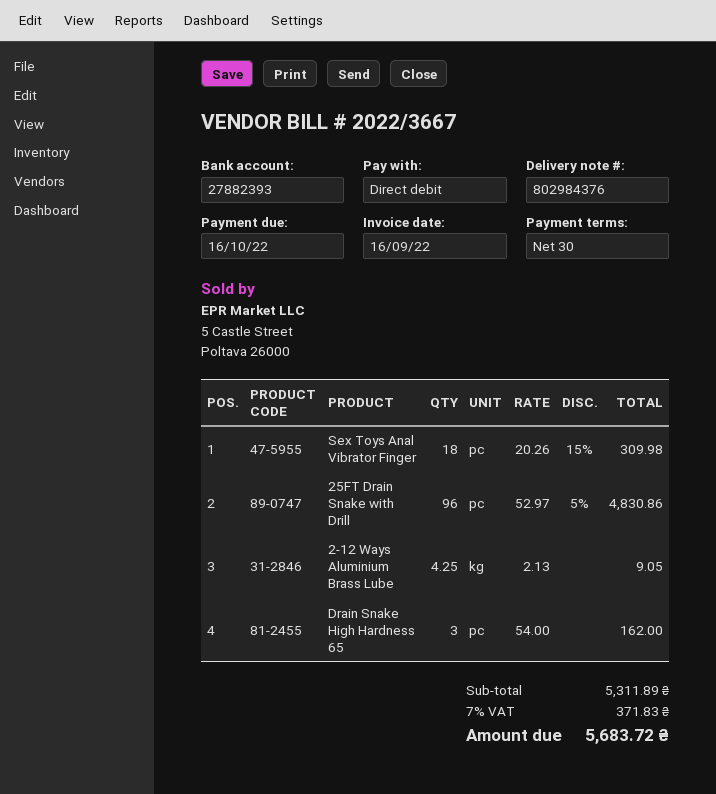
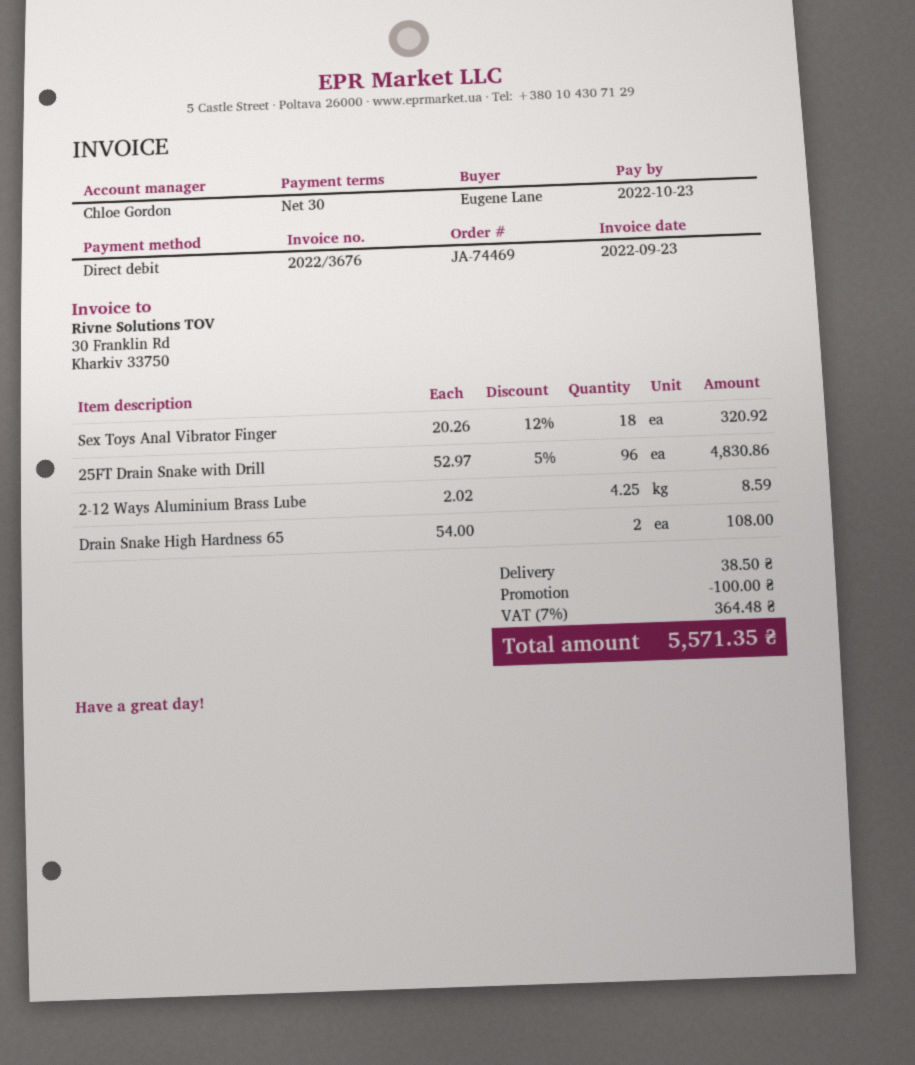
invoice number: 2022/3667 -> 2022/3676
invoice date: 2022-09-16 -> 2022-09-23
due date: 2022-10-16 -> 2022-10-23
Sex Toys Anal Vibrator Finger: 18 x 20.26 - 15% = 309.98 -> 18 x 20.26 - 12% = 320.92
2-12 Ways Aluminium Brass Lube: 4.25 x 2.13 = 9.05 -> 4.25 x 2.02 = 8.59
Drain Snake High Hardness 65: 3 x 54.00 = 162.00 -> 2 x 54.00 = 108.00
discount: none -> 100.00
shipping: none -> 38.50
tax: 7% = 371.83 -> 7% = 364.48
total: 5683.72 -> 5571.35

